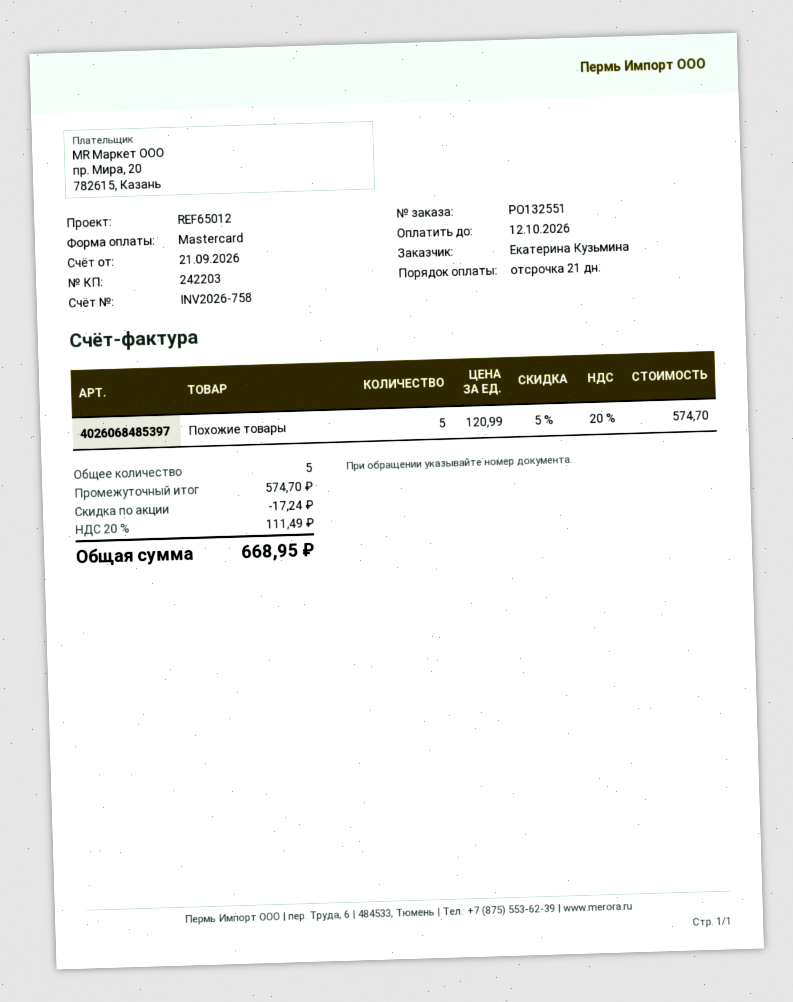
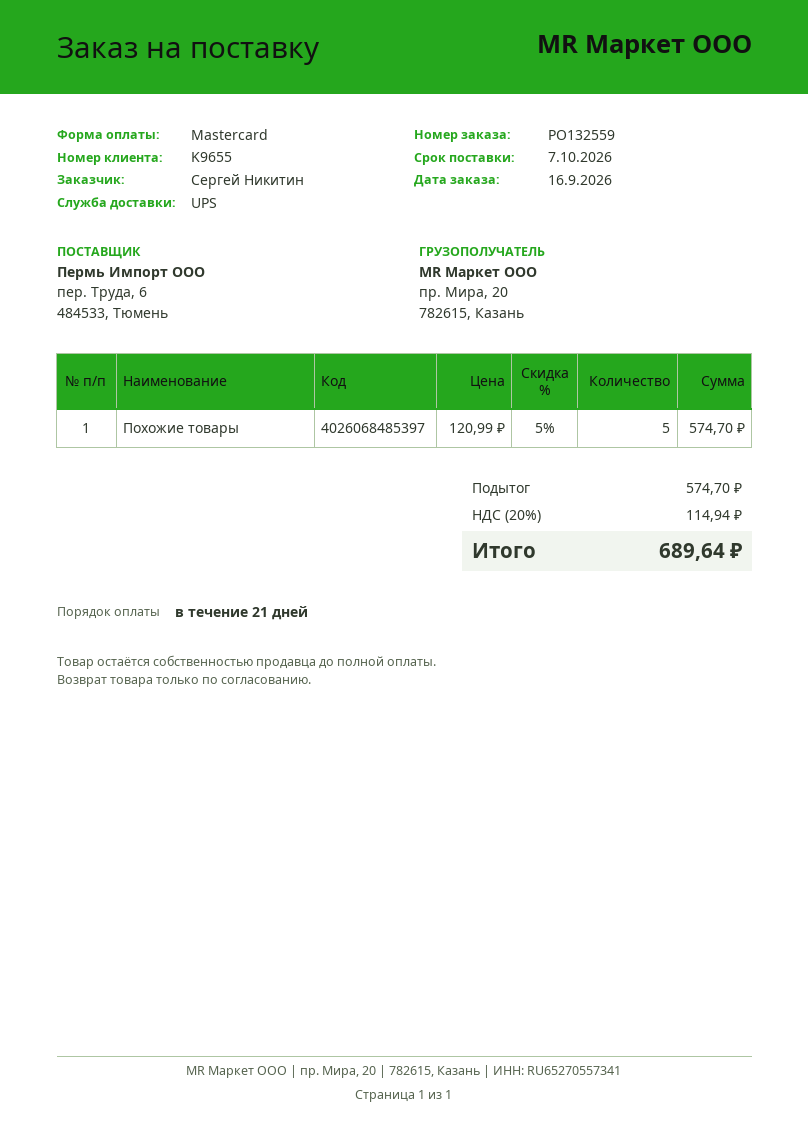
order number: PO132551 -> PO132559
ordered by: Екатерина Кузьмина -> Сергей Никитин
discount: 17.24 -> none
tax: 20% = 111.49 -> 20% = 114.94
total: 668.95 -> 689.64

